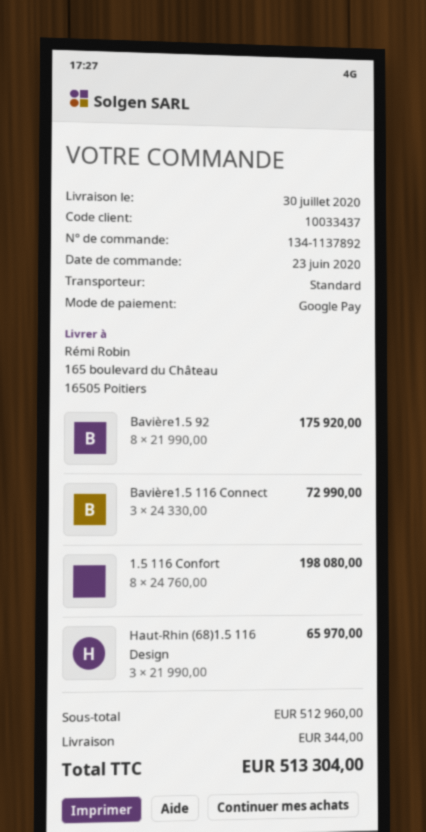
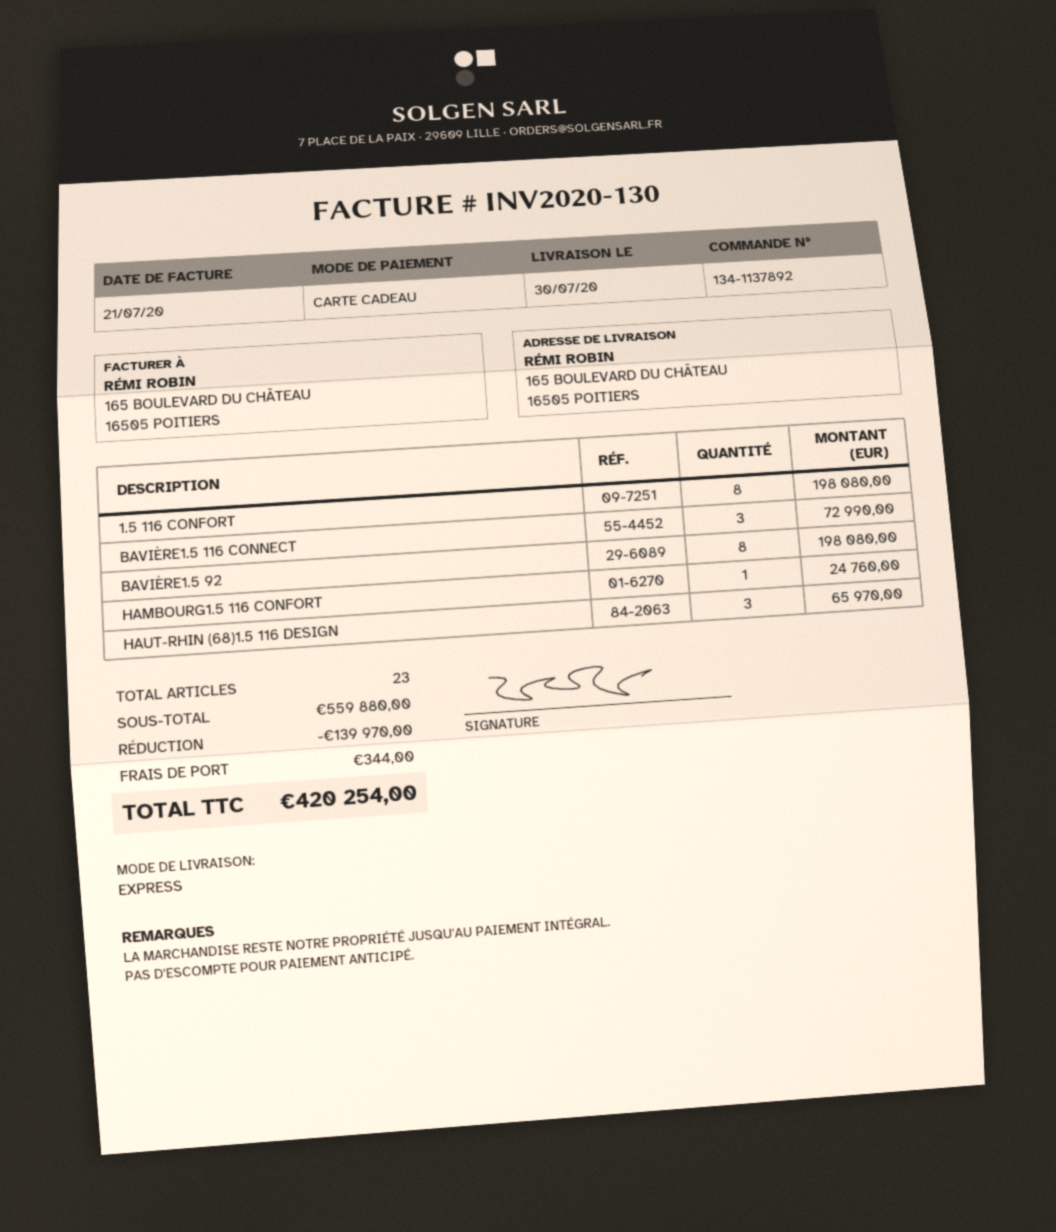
payment method: Google Pay -> gift card
shipping method: standard -> express
Bavière1.5 92: 8 for 175920.00 -> 8 for 198080.00
HAMBOURG1.5 116 CONFORT: none -> 1 for 24760.00
subtotal: 512960.00 -> 559880.00
discount: none -> 139970.00
total: 513304.00 -> 420254.00

